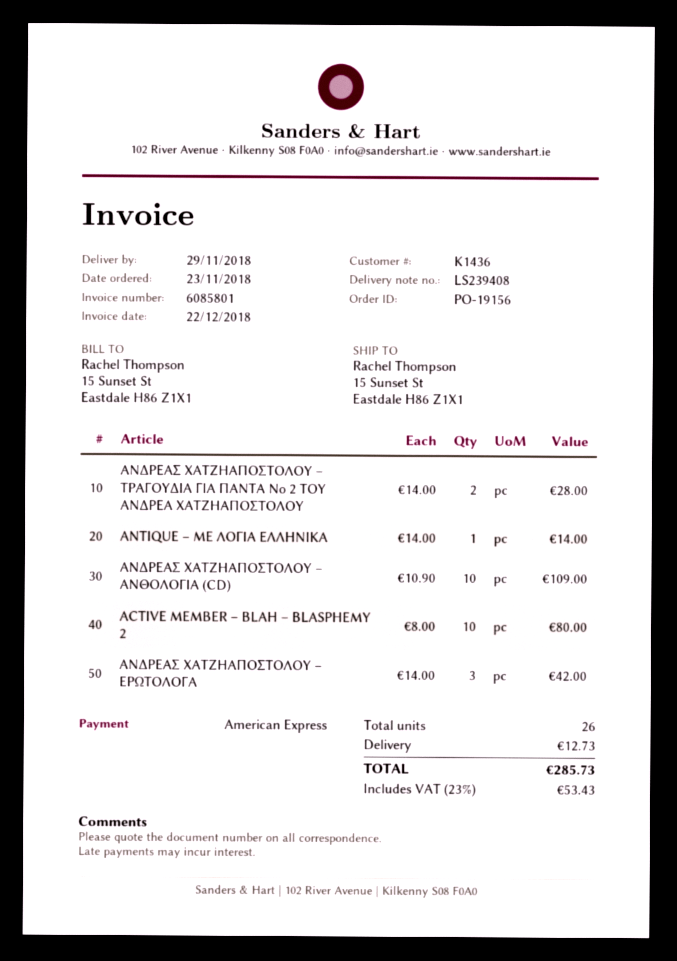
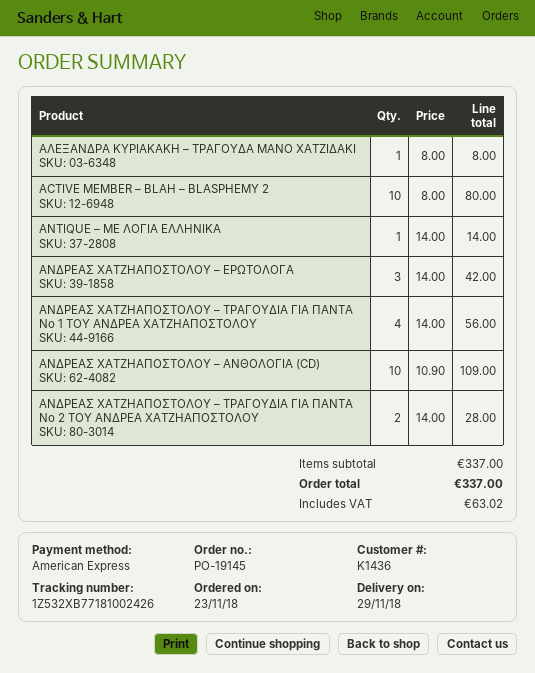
order number: PO-19156 -> PO-19145
ΑΛΕΞΑΝΔΡΑ ΚΥΡΙΑΚΑΚΗ – ΤΡΑΓΟΥΔΑ ΜΑΝΟ ΧΑΤΖΙΔΑΚΙ: none -> 1 x 8.00 = 8.00
ΑΝΔΡΕΑΣ ΧΑΤΖΗΑΠΟΣΤΟΛΟΥ – ΤΡΑΓΟΥΔΙΑ ΓΙΑ ΠΑΝΤΑ Νο 1 ΤΟΥ ΑΝΔΡΕΑ ΧΑΤΖΗΑΠΟΣΤΟΛΟΥ: none -> 4 x 14.00 = 56.00
shipping: 12.73 -> none
tax: 53.43 -> 63.02
total: 285.73 -> 337.00

